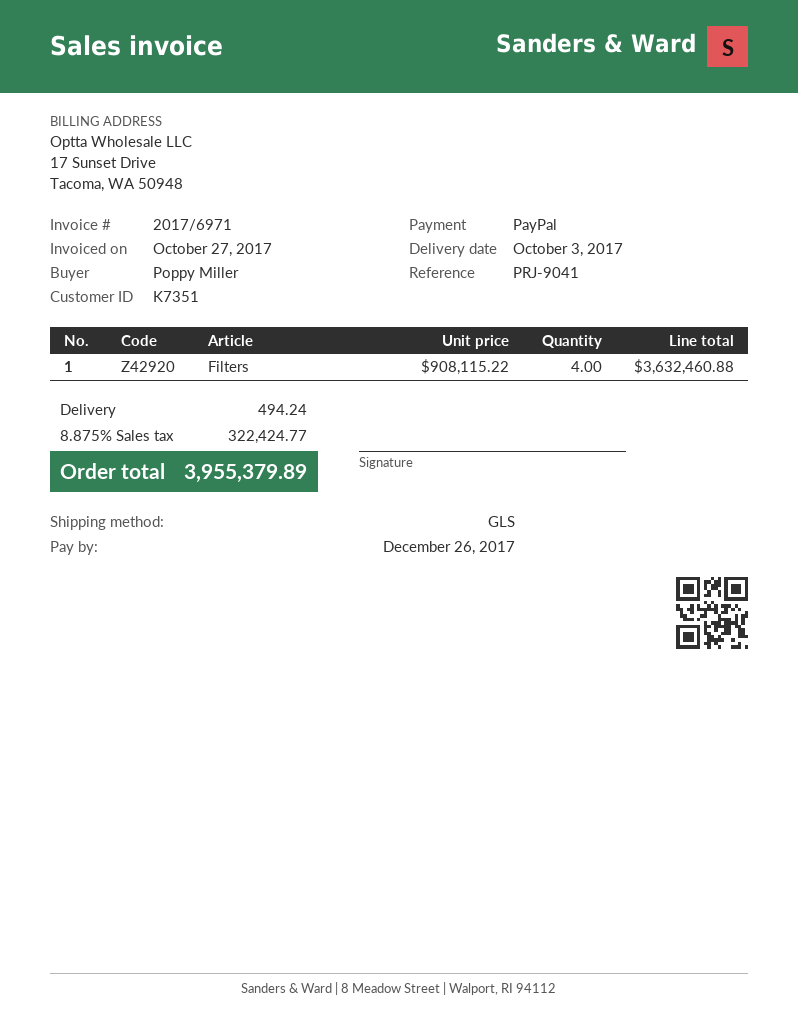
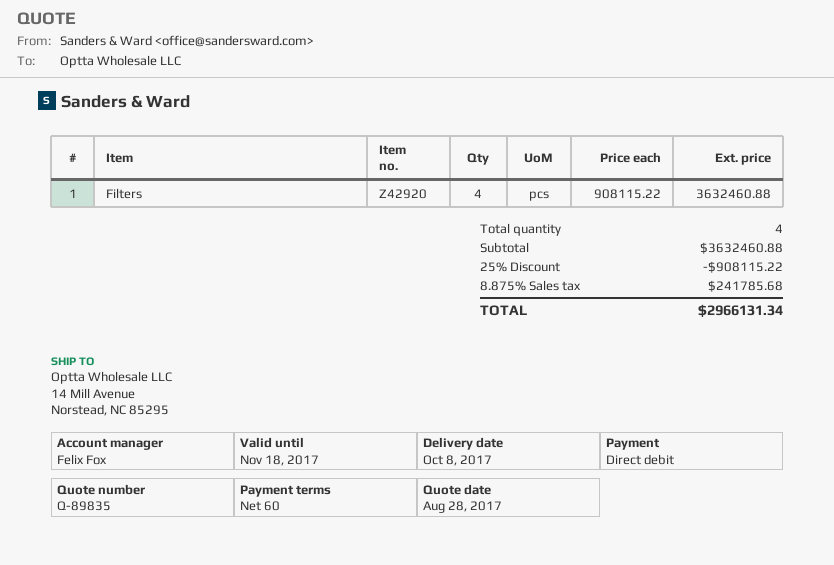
delivery date: 2017-10-03 -> 2017-10-08
payment method: PayPal -> direct debit
discount: none -> 25% = 908115.22
shipping: 494.24 -> none
tax: 8.875% = 322424.77 -> 8.875% = 241785.68
total: 3955379.89 -> 2966131.34

